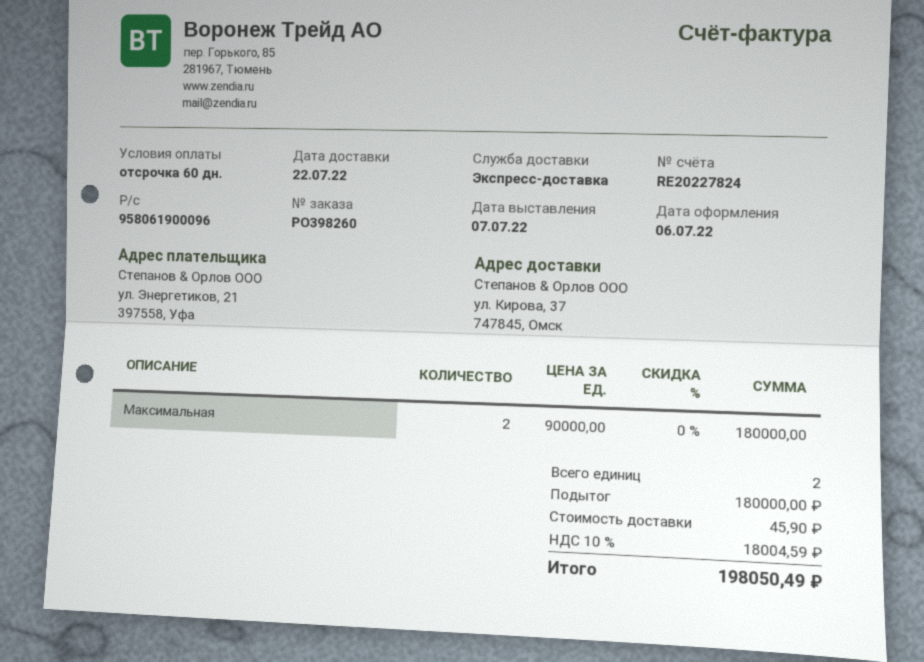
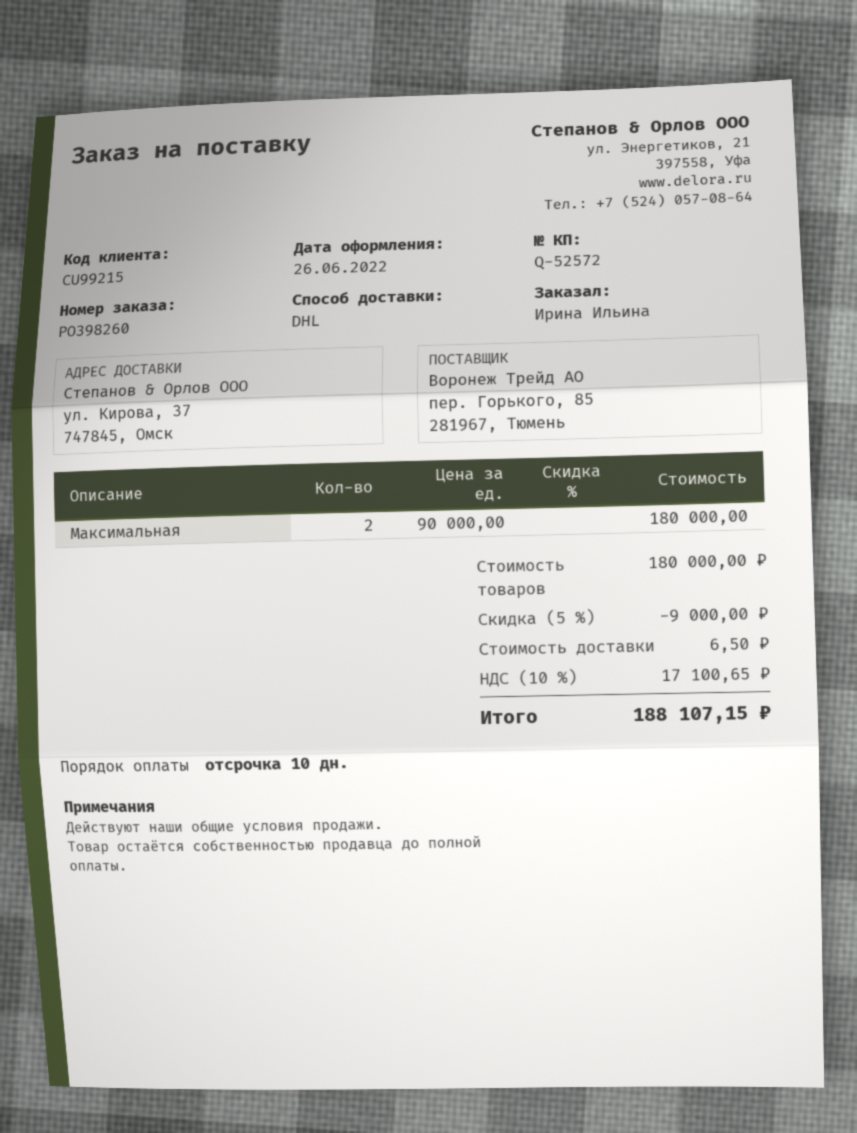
order date: 2022-07-06 -> 2022-06-26
payment terms: 60 days -> 10 days
shipping method: express -> DHL
discount: none -> 5% = 9000.00
shipping: 45.90 -> 6.50
tax: 10% = 18004.59 -> 10% = 17100.65
total: 198050.49 -> 188107.15

